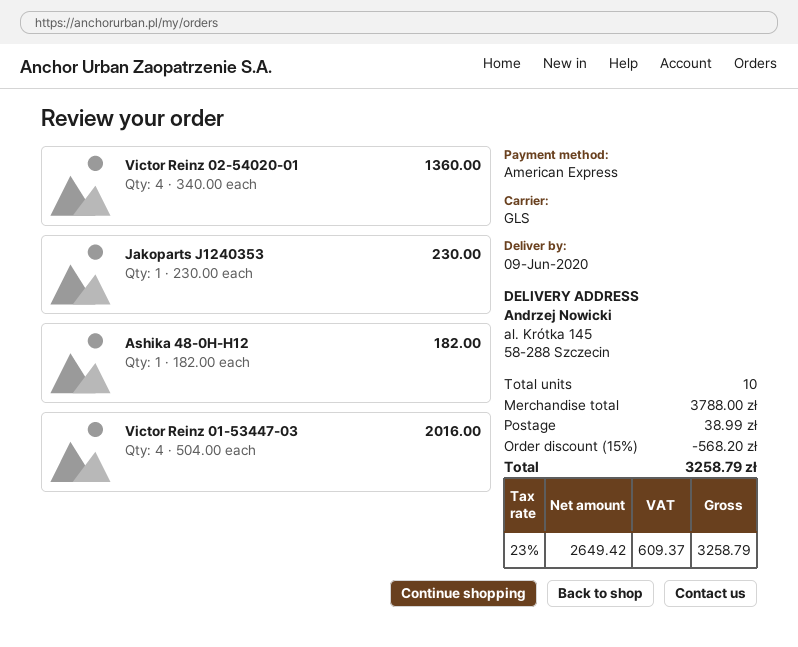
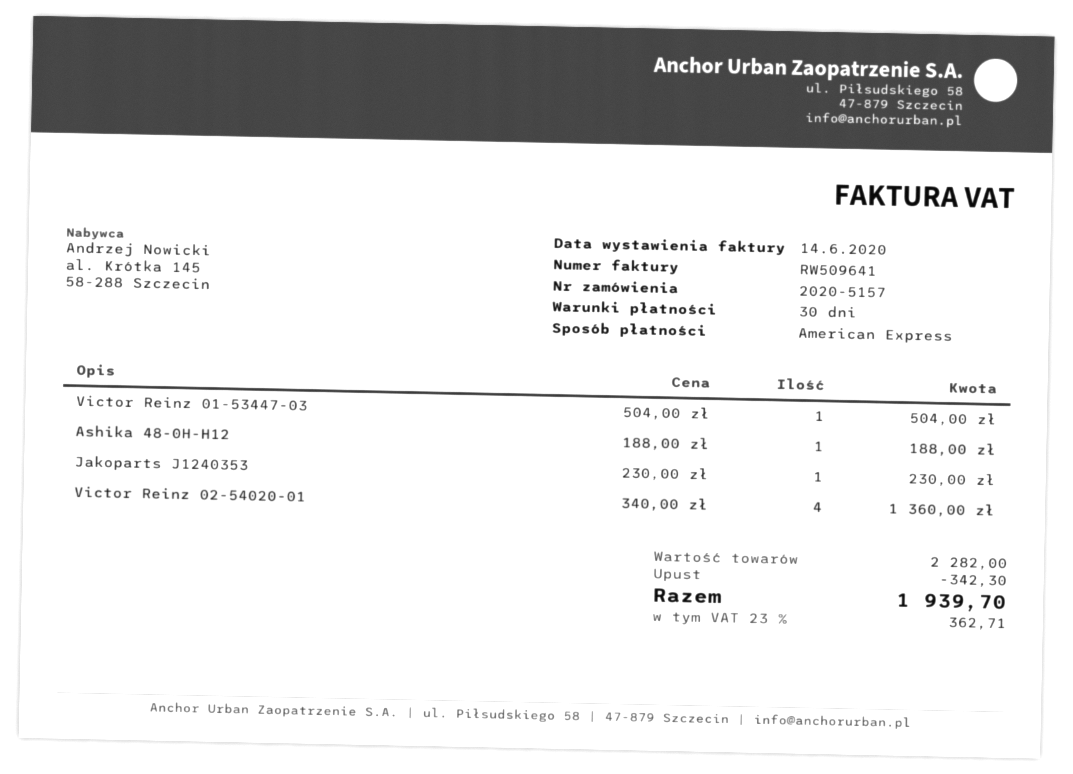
Ashika 48-0H-H12: 1 x 182.00 = 182.00 -> 1 x 188.00 = 188.00
Victor Reinz 01-53447-03: 4 x 504.00 = 2016.00 -> 1 x 504.00 = 504.00
subtotal: 3788.00 -> 2282.00
discount: 568.20 -> 342.30
shipping: 38.99 -> none
tax: 23% = 609.37 -> 23% = 362.71
total: 3258.79 -> 1939.70

